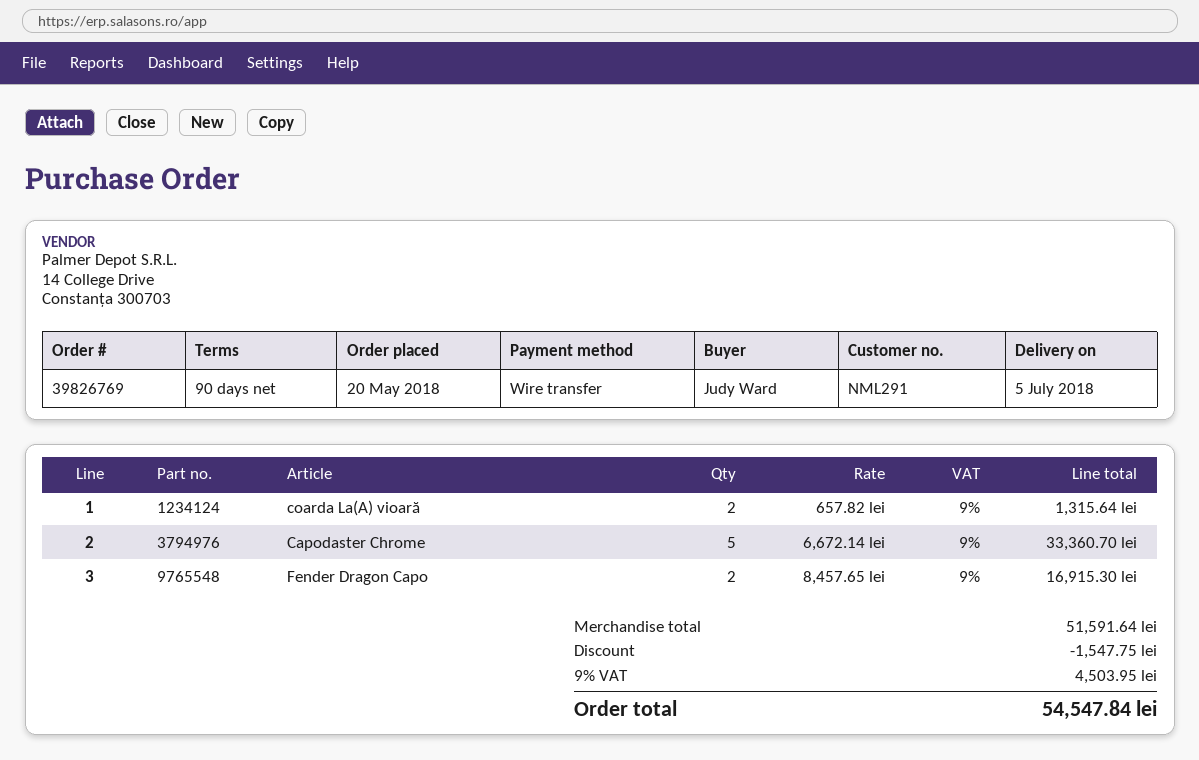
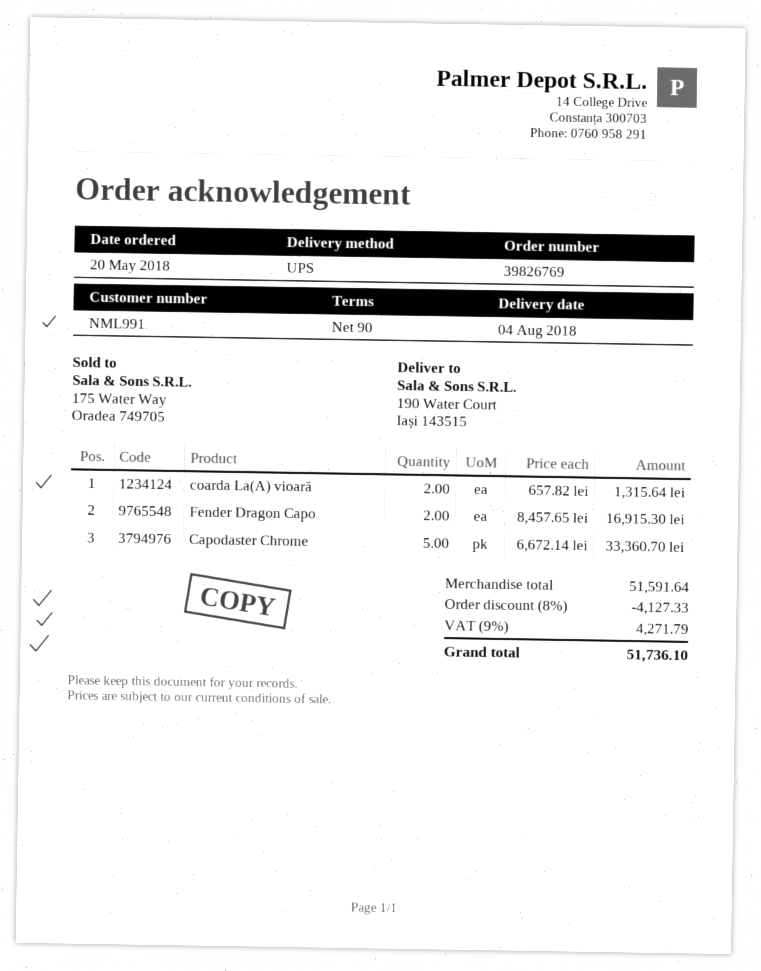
delivery date: 2018-07-05 -> 2018-08-04
customer number: NML291 -> NML991
discount: 1547.75 -> 4127.33
tax: 9% = 4503.95 -> 9% = 4271.79
total: 54547.84 -> 51736.10

